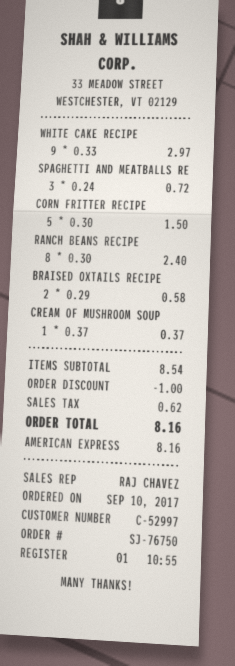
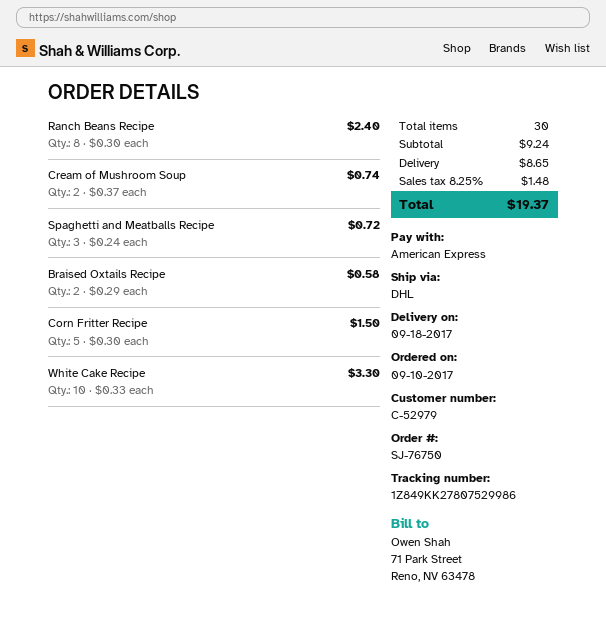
customer number: C-52997 -> C-52979
WHITE CAKE RECIPE: 9 x 0.33 = 2.97 -> 10 x 0.33 = 3.30
CREAM OF MUSHROOM SOUP: 1 x 0.37 = 0.37 -> 2 x 0.37 = 0.74
subtotal: 8.54 -> 9.24
discount: 1.00 -> none
shipping: none -> 8.65
tax: 0.62 -> 1.48
total: 8.16 -> 19.37

